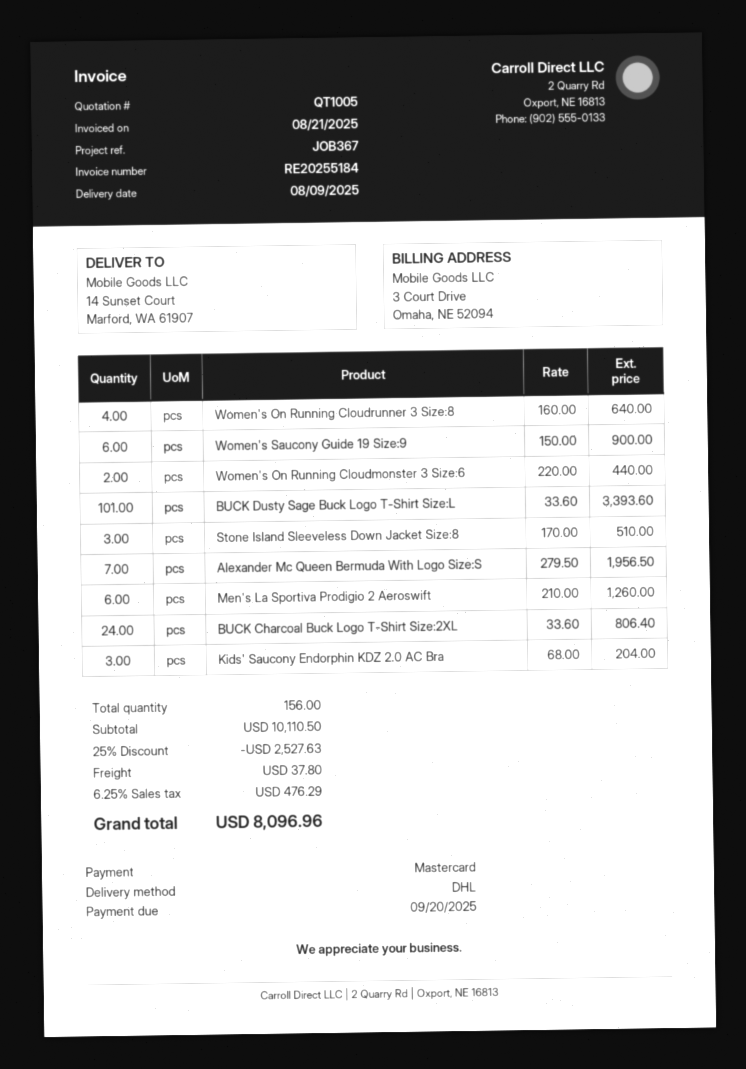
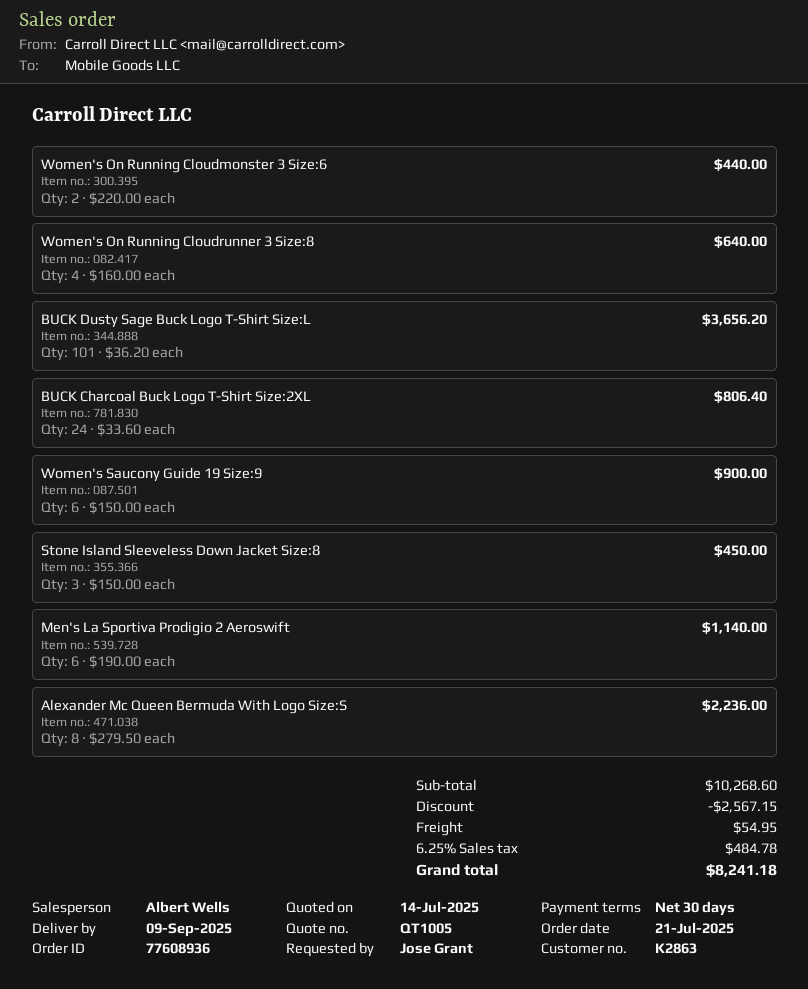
delivery date: 2025-08-09 -> 2025-09-09
BUCK Dusty Sage Buck Logo T-Shirt Size:L: 101 x 33.60 = 3393.60 -> 101 x 36.20 = 3656.20
Stone Island Sleeveless Down Jacket Size:8: 3 x 170.00 = 510.00 -> 3 x 150.00 = 450.00
Alexander Mc Queen Bermuda With Logo Size:S: 7 x 279.50 = 1956.50 -> 8 x 279.50 = 2236.00
Men's La Sportiva Prodigio 2 Aeroswift: 6 x 210.00 = 1260.00 -> 6 x 190.00 = 1140.00
Kids' Saucony Endorphin KDZ 2.0 AC Bra: 3 x 68.00 = 204.00 -> none
subtotal: 10110.50 -> 10268.60
discount: 2527.63 -> 2567.15
shipping: 37.80 -> 54.95
tax: 6.25% = 476.29 -> 6.25% = 484.78
total: 8096.96 -> 8241.18

